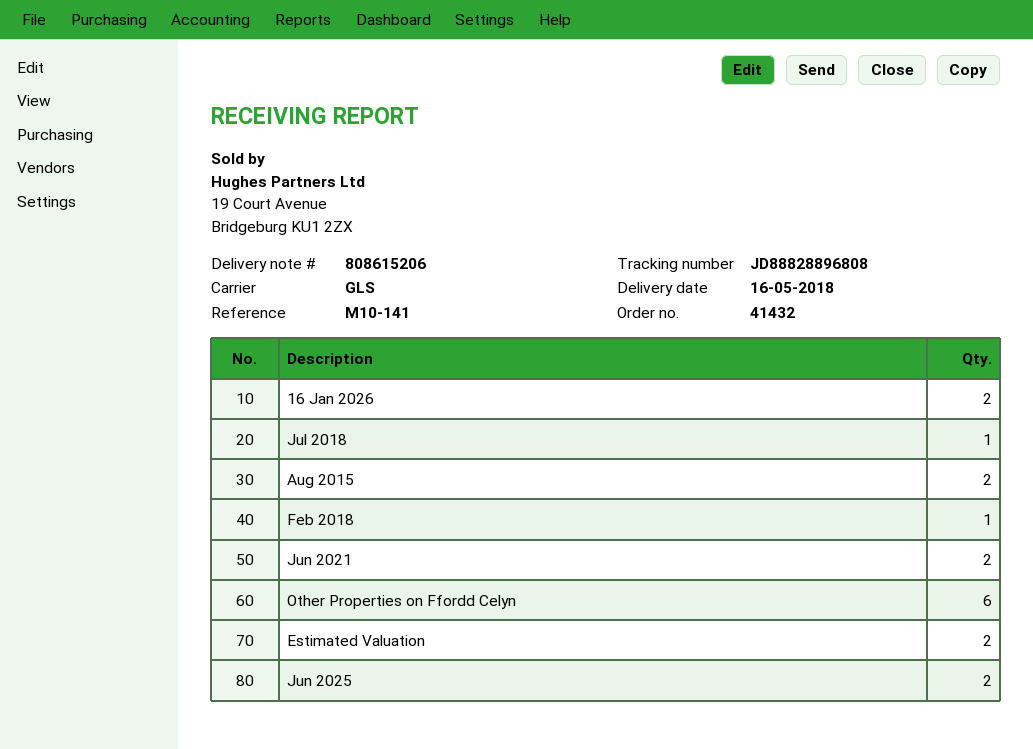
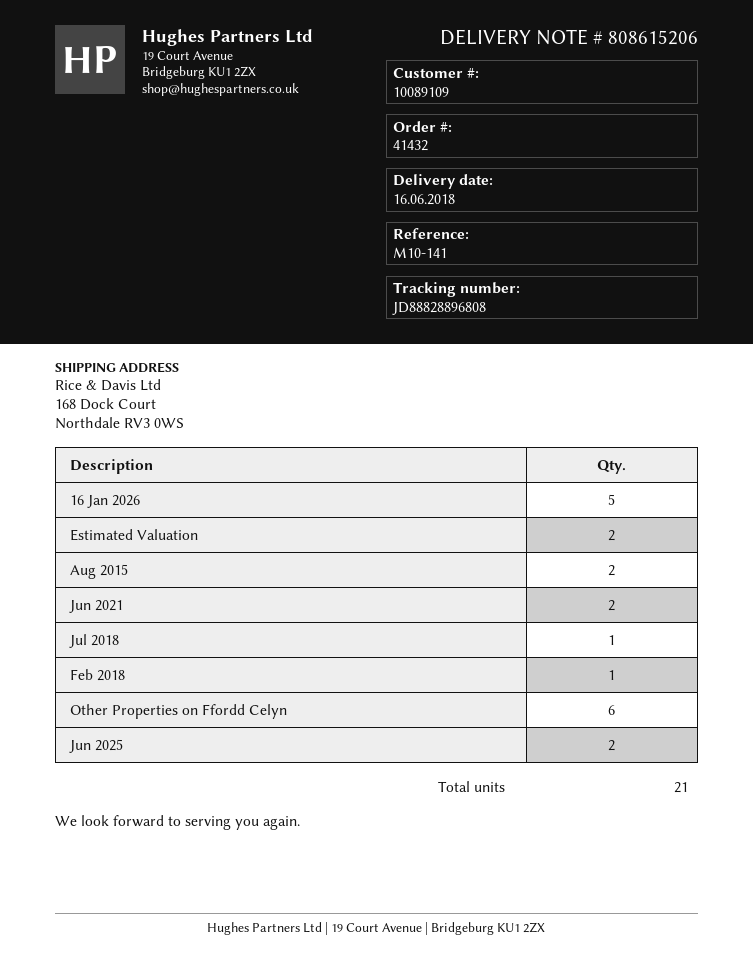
delivery date: 2018-05-16 -> 2018-06-16
16 Jan 2026: 2 -> 5

